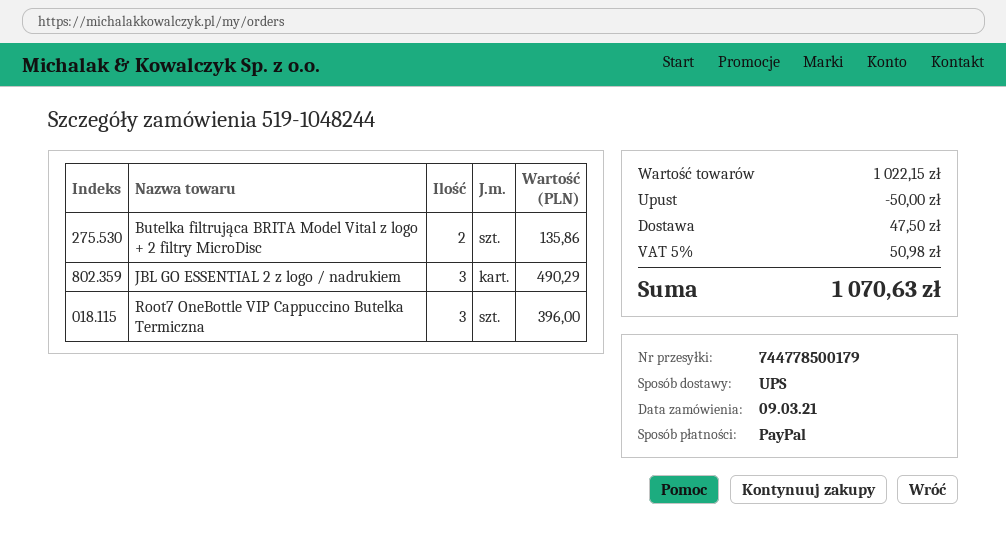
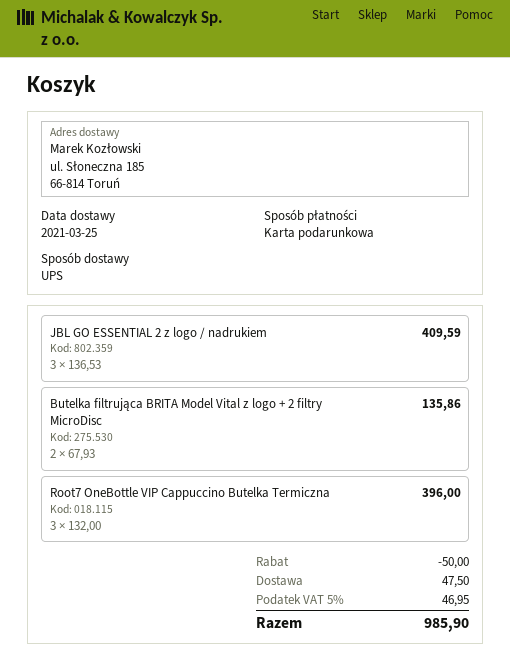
payment method: PayPal -> gift card
JBL GO ESSENTIAL 2 z logo / nadrukiem: 3 for 490.29 -> 3 for 409.59
tax: 5% = 50.98 -> 5% = 46.95
total: 1070.63 -> 985.90

